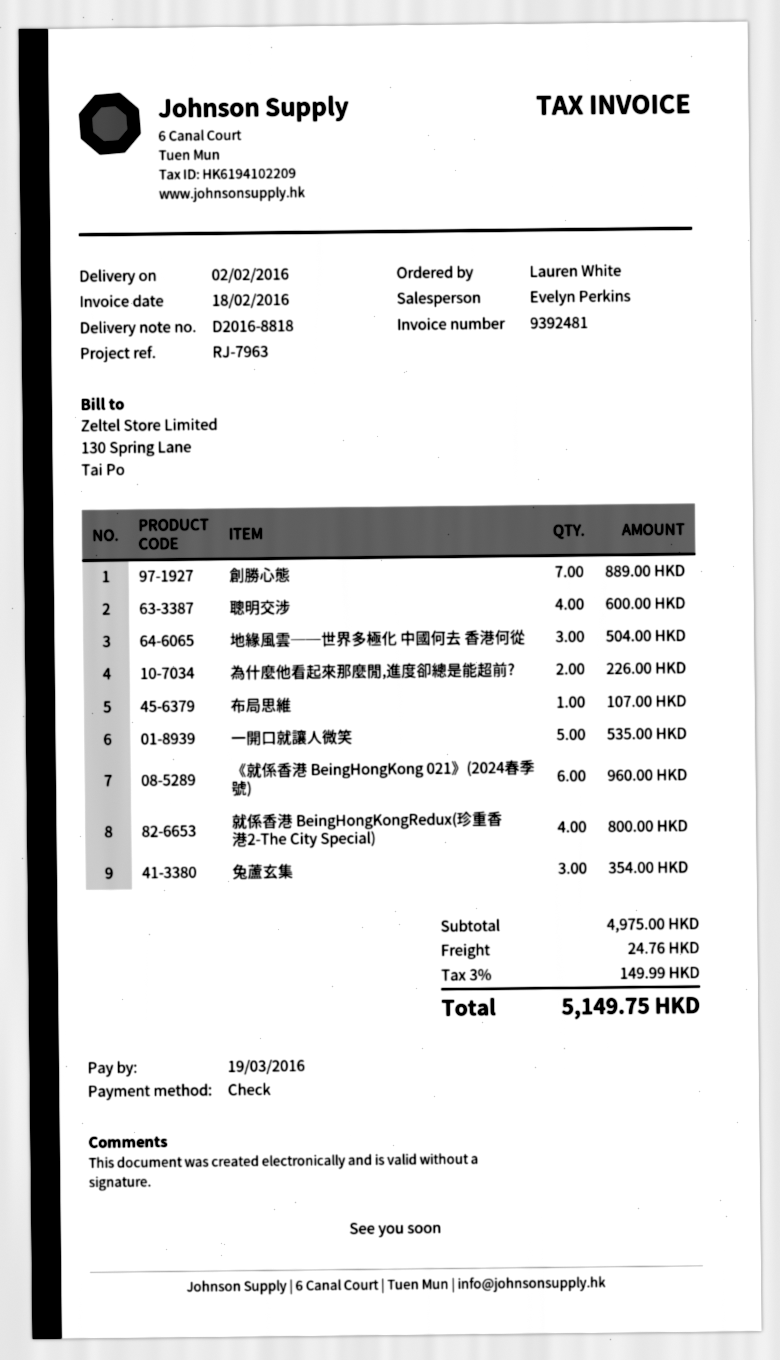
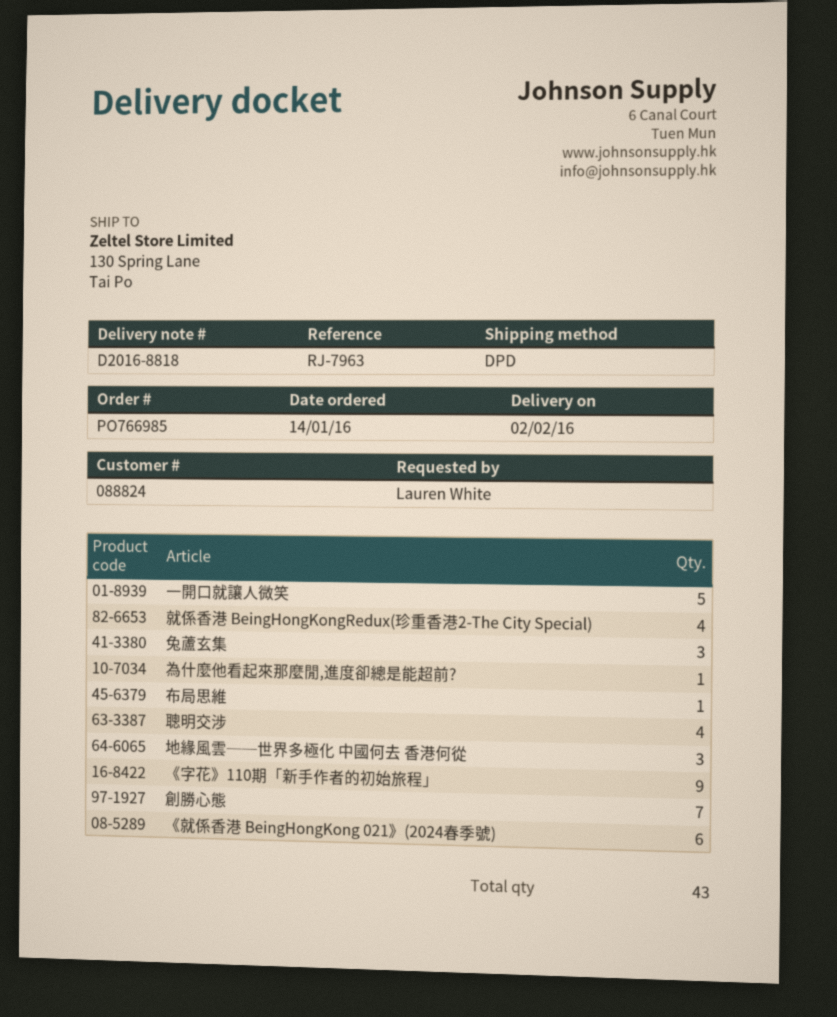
為什麼他看起來那麼閒,進度卻總是能超前?: 2 -> 1
《字花》110期「新手作者的初始旅程」: none -> 9

